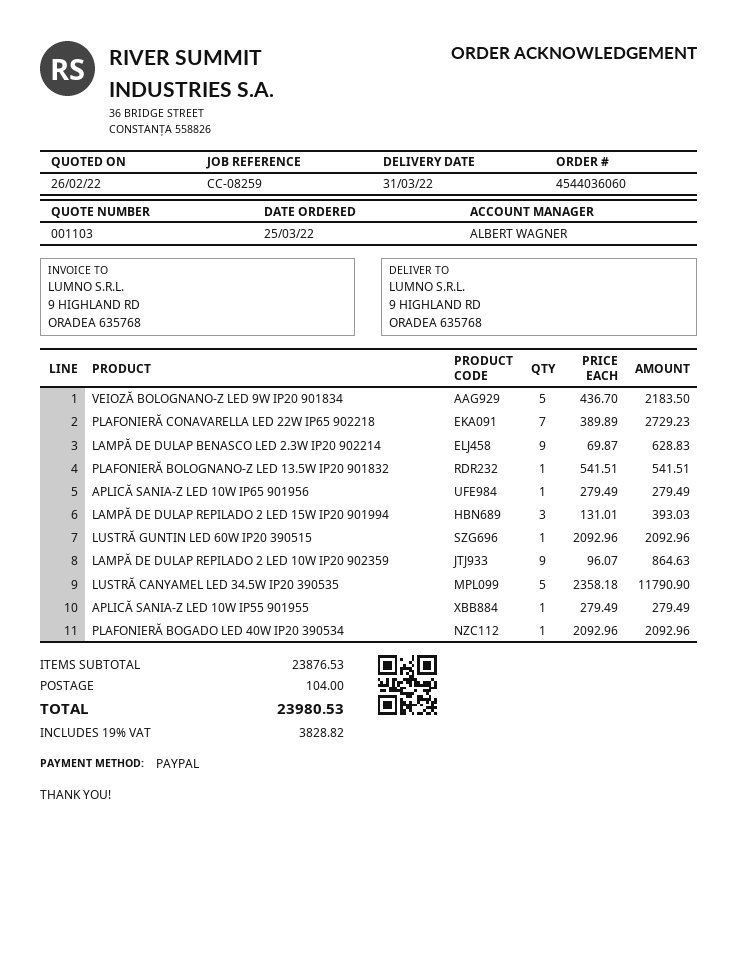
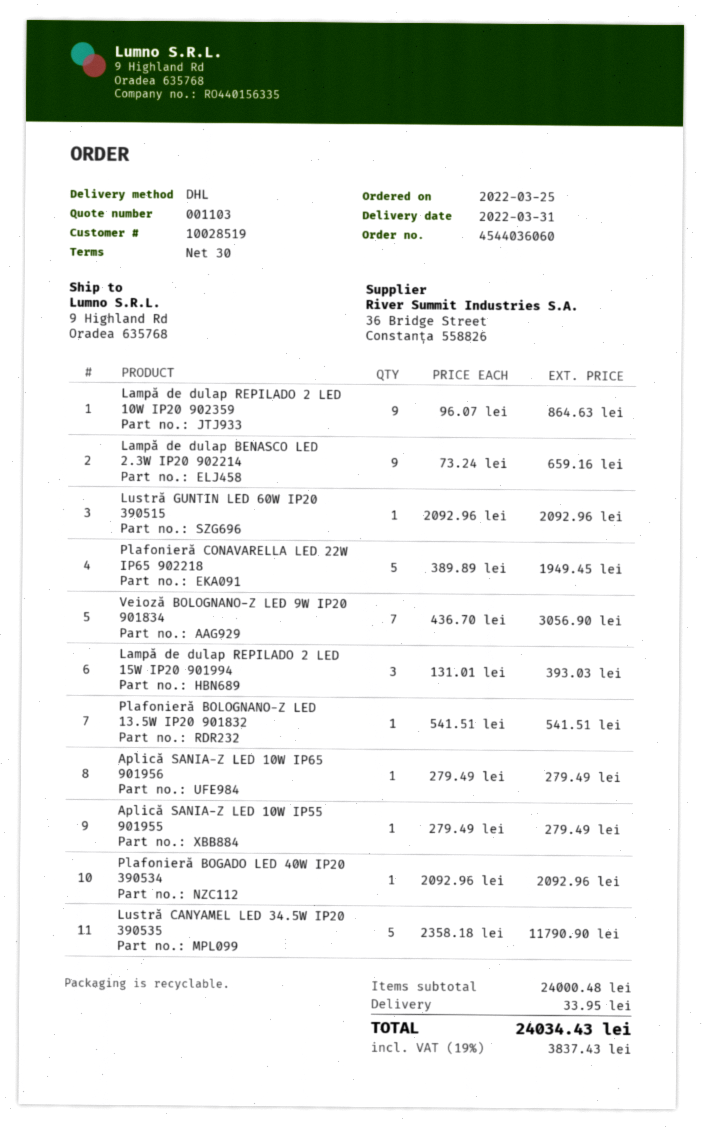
VEIOZĂ BOLOGNANO-Z LED 9W IP20 901834: 5 x 436.70 = 2183.50 -> 7 x 436.70 = 3056.90
PLAFONIERĂ CONAVARELLA LED 22W IP65 902218: 7 x 389.89 = 2729.23 -> 5 x 389.89 = 1949.45
LAMPĂ DE DULAP BENASCO LED 2.3W IP20 902214: 9 x 69.87 = 628.83 -> 9 x 73.24 = 659.16
subtotal: 23876.53 -> 24000.48
shipping: 104.00 -> 33.95
tax: 19% = 3828.82 -> 19% = 3837.43
total: 23980.53 -> 24034.43

